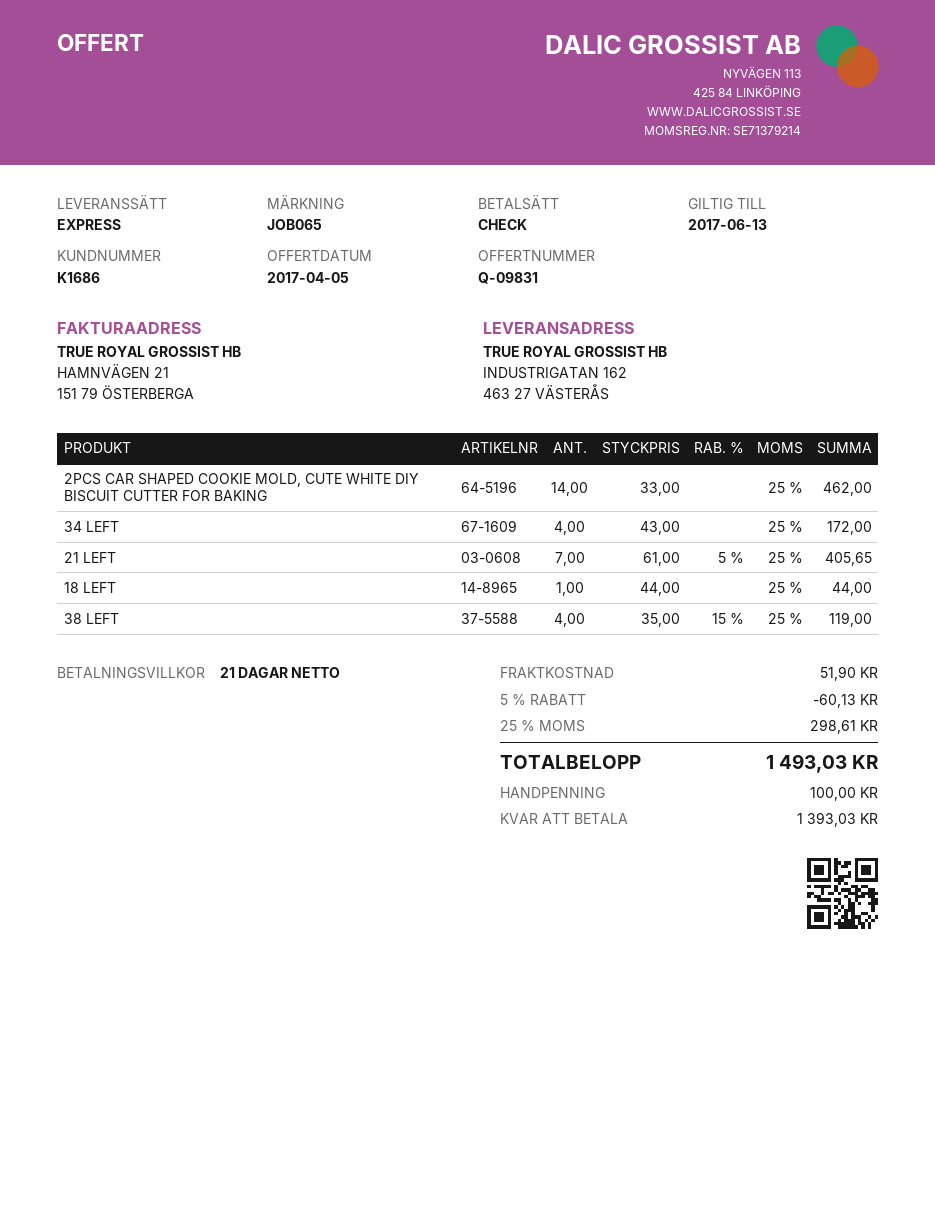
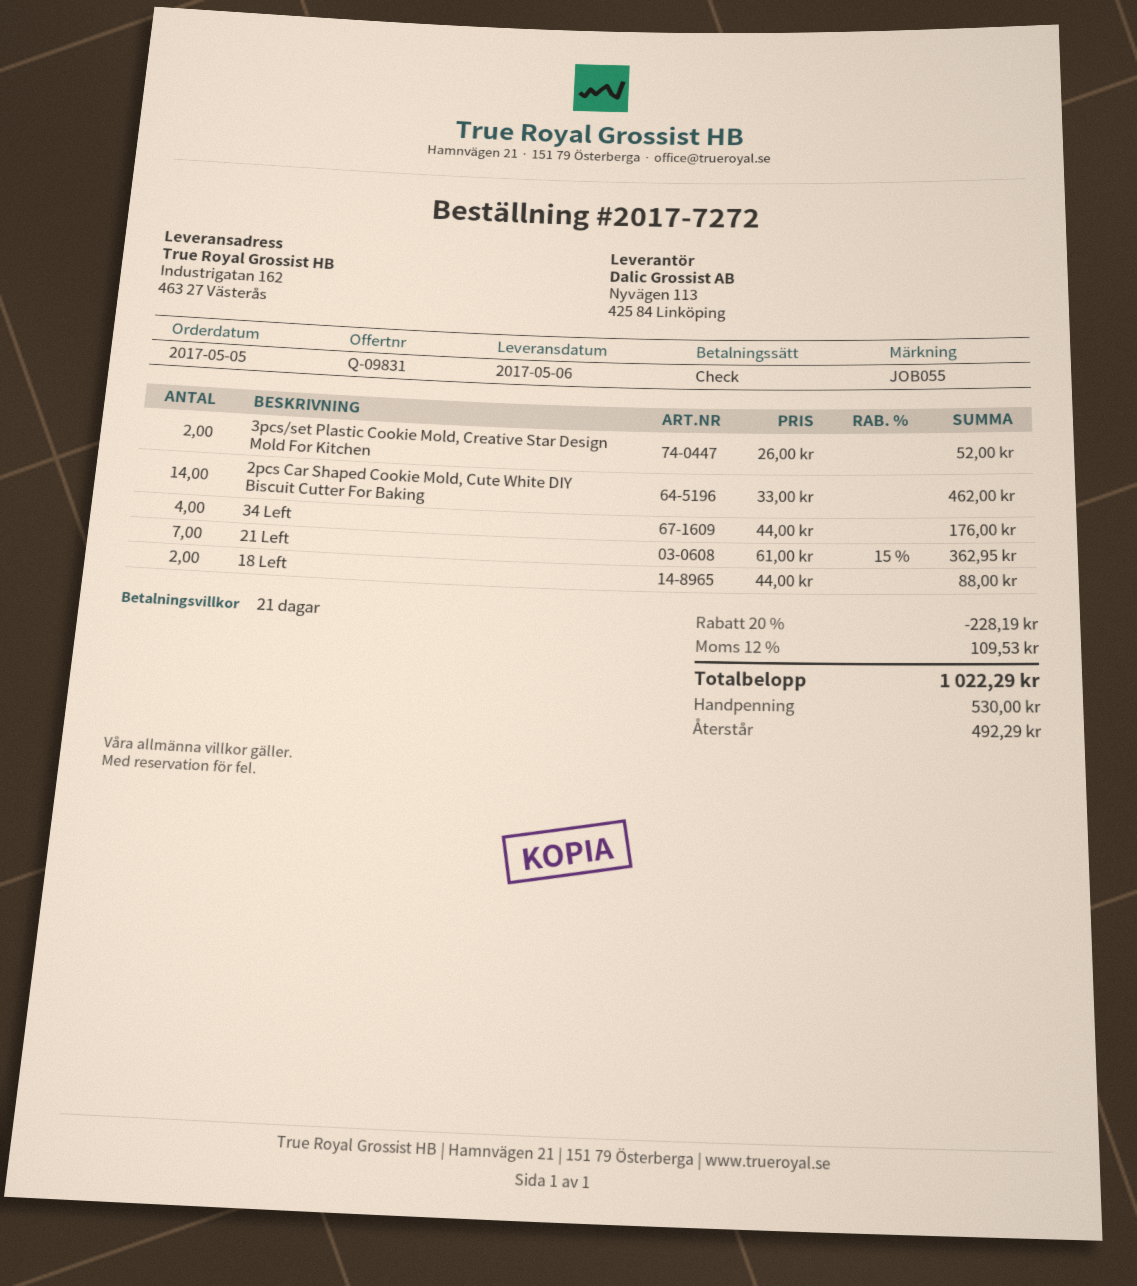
reference: JOB065 -> JOB055
34 LEFT: 4 x 43.00 = 172.00 -> 4 x 44.00 = 176.00
21 LEFT: 7 x 61.00 - 5% = 405.65 -> 7 x 61.00 - 15% = 362.95
18 LEFT: 1 x 44.00 = 44.00 -> 2 x 44.00 = 88.00
38 LEFT: 4 x 35.00 - 15% = 119.00 -> none
3pcs/set Plastic Cookie Mold, Creative Star Design Mold For Kitchen: none -> 2 x 26.00 = 52.00
discount: 5% = 60.13 -> 20% = 228.19
shipping: 51.90 -> none
tax: 25% = 298.61 -> 12% = 109.53
total: 1493.03 -> 1022.29
deposit: 100.00 -> 530.00
balance: 1393.03 -> 492.29

